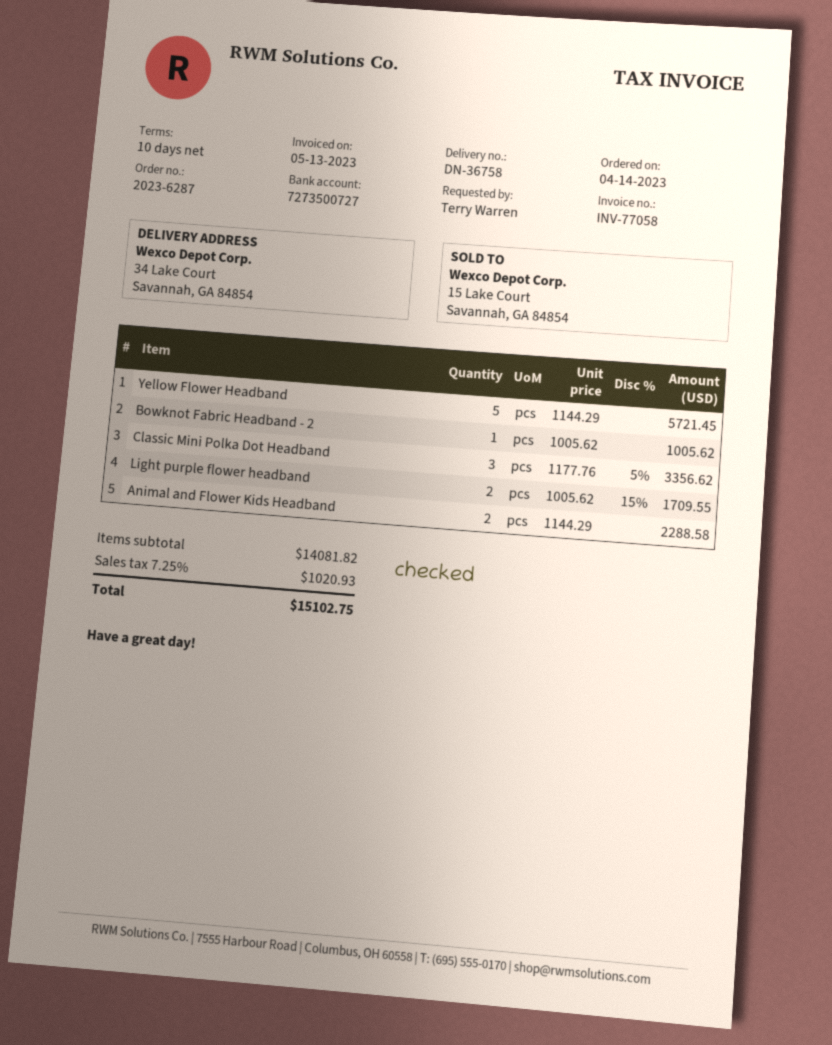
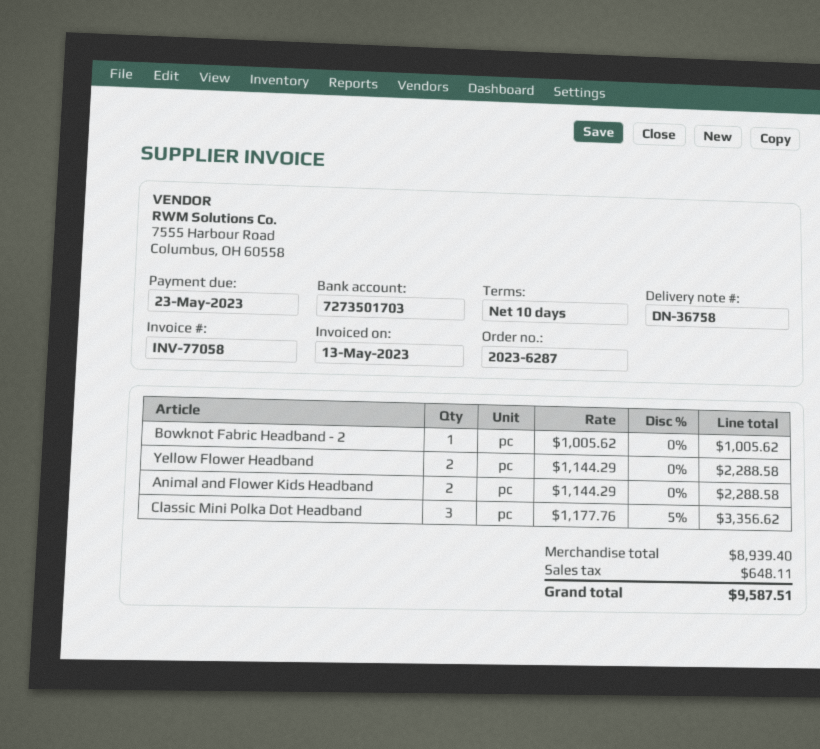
bank account: 7273500727 -> 7273501703
Yellow Flower Headband: 5 x 1144.29 = 5721.45 -> 2 x 1144.29 = 2288.58
Light purple flower headband: 2 x 1005.62 - 15% = 1709.55 -> none
subtotal: 14081.82 -> 8939.40
tax: 1020.93 -> 648.11
total: 15102.75 -> 9587.51

